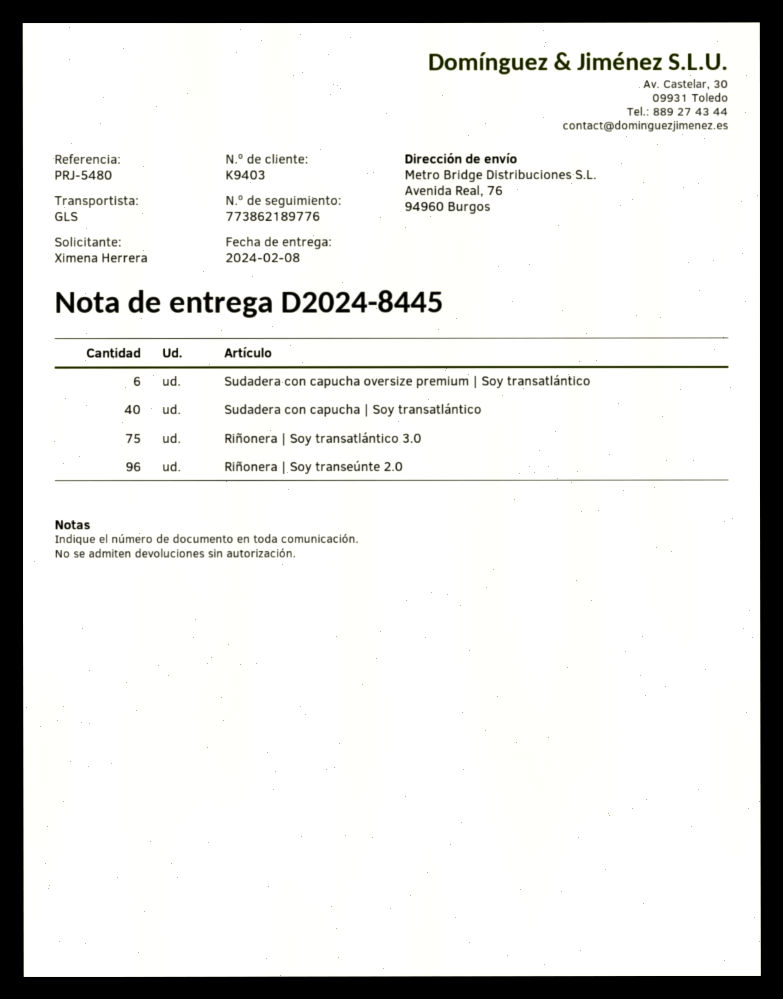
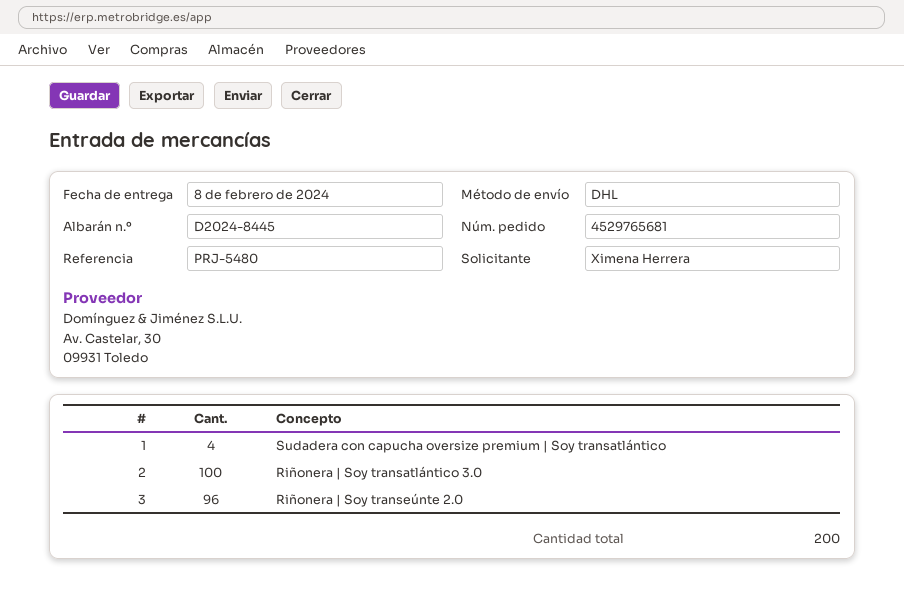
shipping method: GLS -> DHL
Sudadera con capucha oversize premium | Soy transatlántico: 6 -> 4
Sudadera con capucha | Soy transatlántico: 40 -> none
Riñonera | Soy transatlántico 3.0: 75 -> 100

